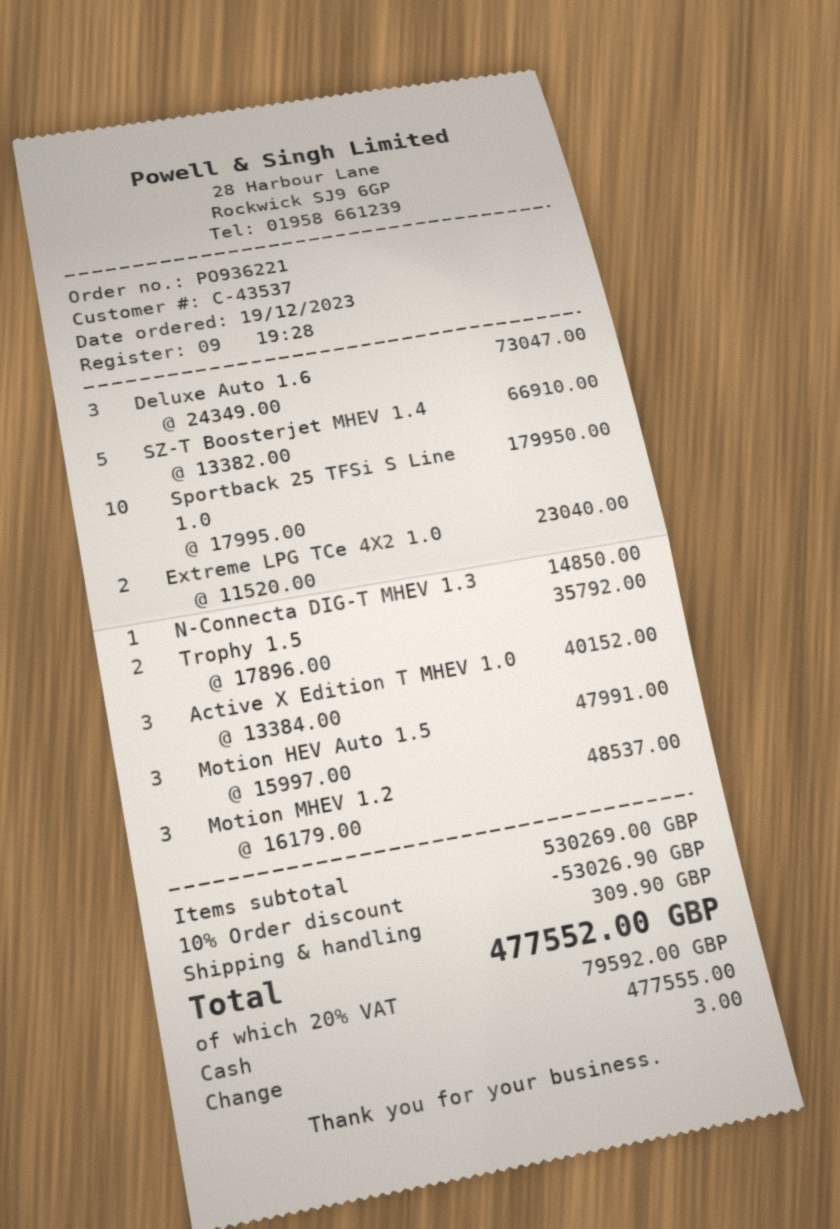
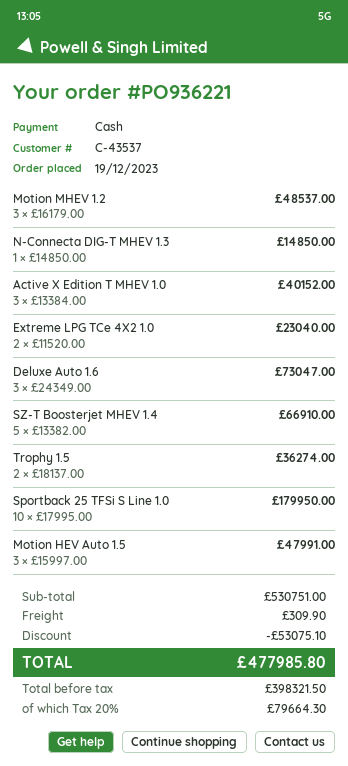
Trophy 1.5: 2 x 17896.00 = 35792.00 -> 2 x 18137.00 = 36274.00
subtotal: 530269.00 -> 530751.00
discount: 53026.90 -> 53075.10
tax: 20% = 79592.00 -> 20% = 79664.30
total: 477552.00 -> 477985.80

